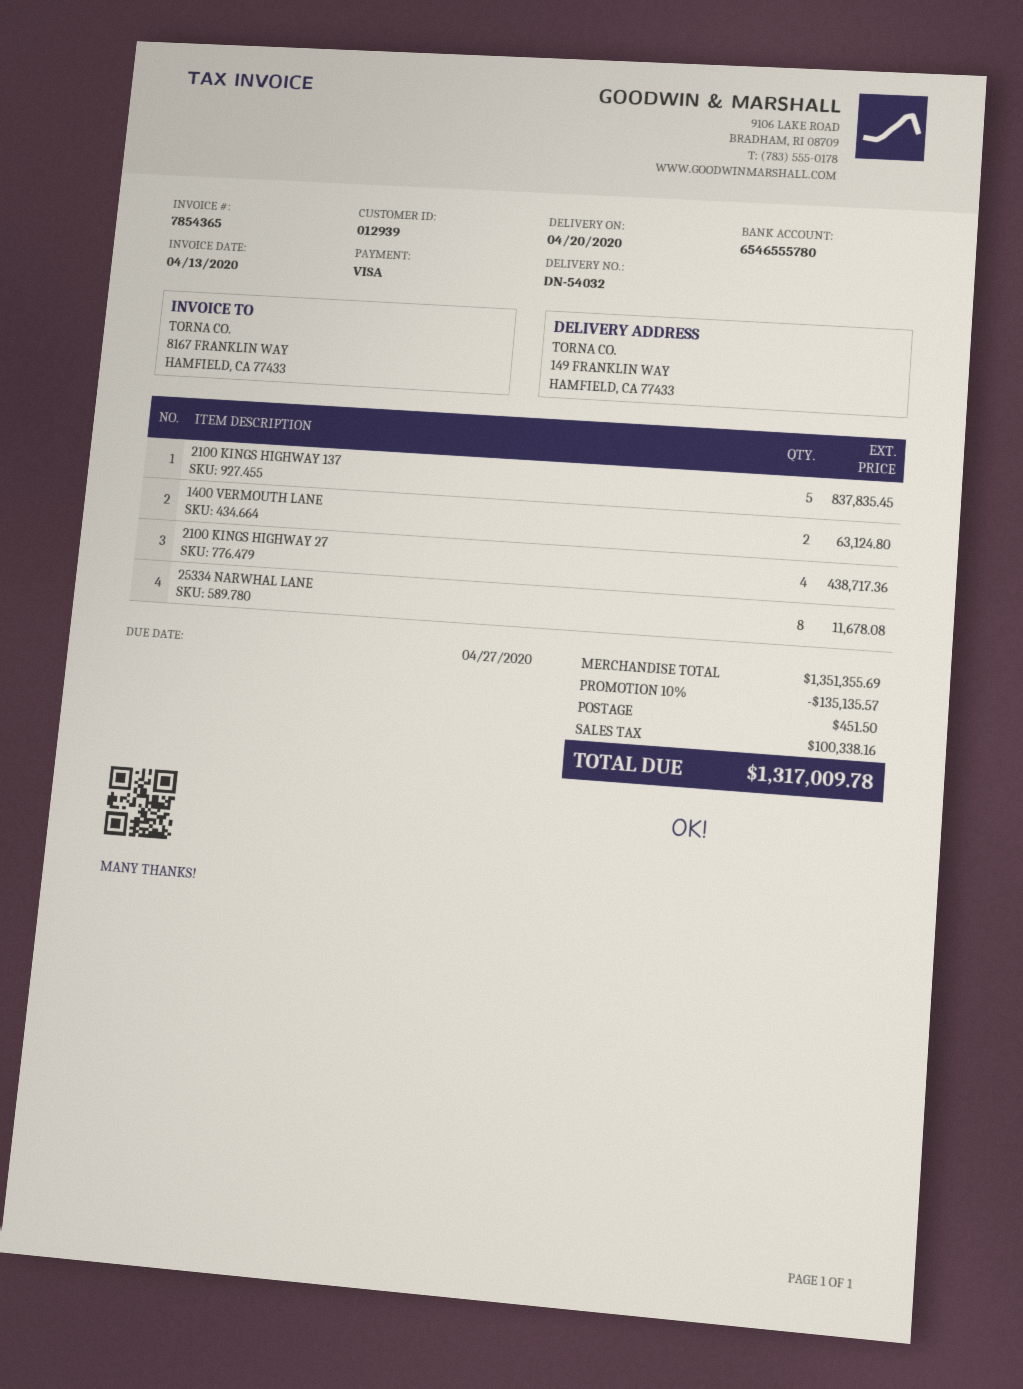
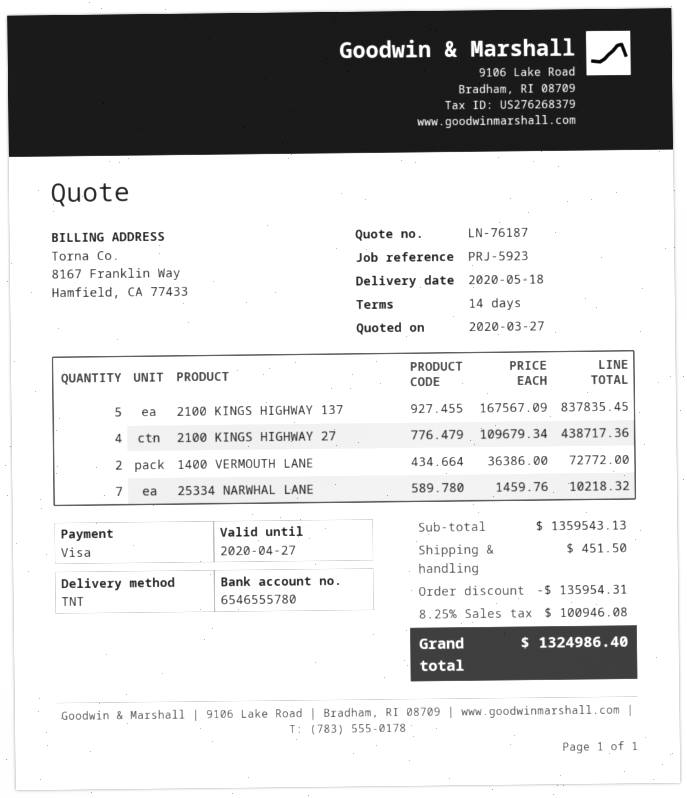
delivery date: 2020-04-20 -> 2020-05-18
1400 VERMOUTH LANE: 2 for 63124.80 -> 2 for 72772.00
25334 NARWHAL LANE: 8 for 11678.08 -> 7 for 10218.32
subtotal: 1351355.69 -> 1359543.13
discount: 135135.57 -> 135954.31
tax: 100338.16 -> 100946.08
total: 1317009.78 -> 1324986.40

